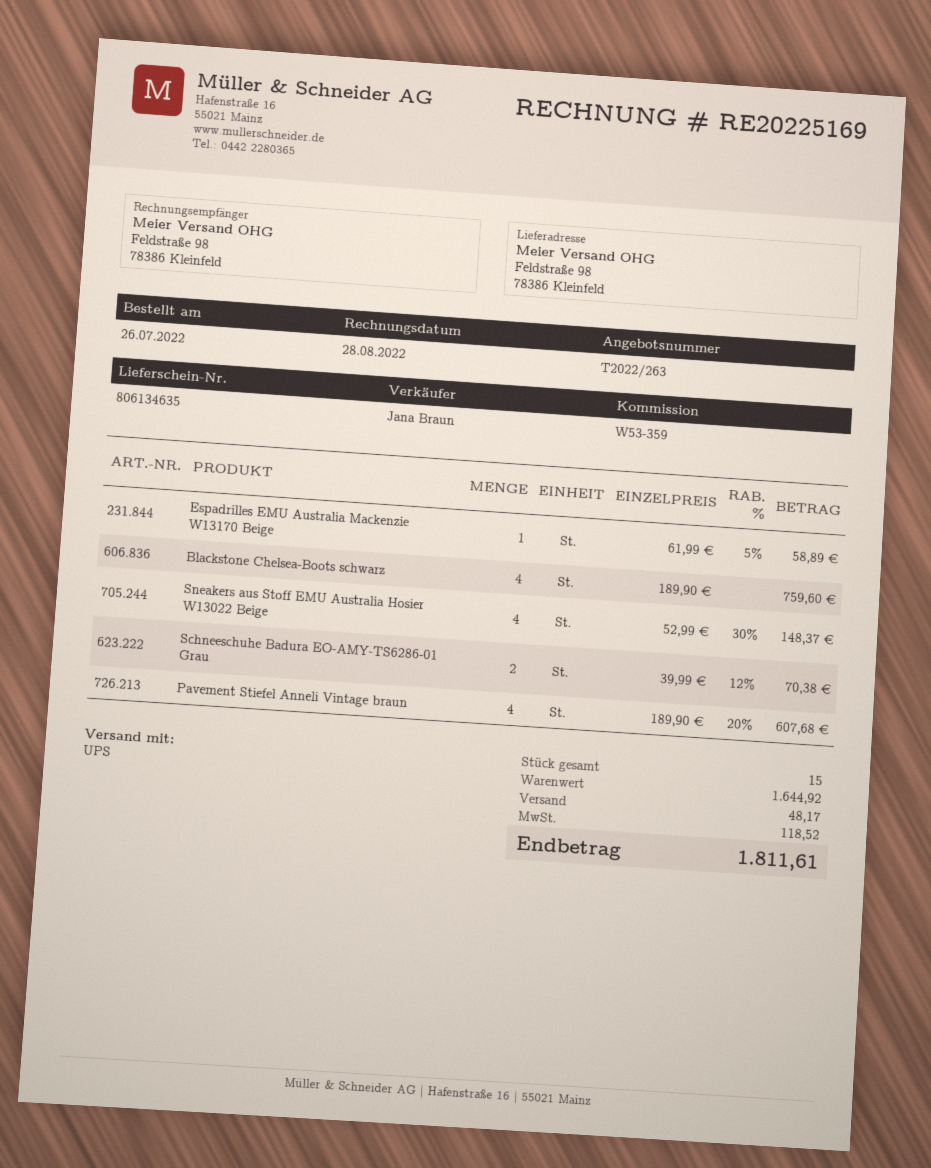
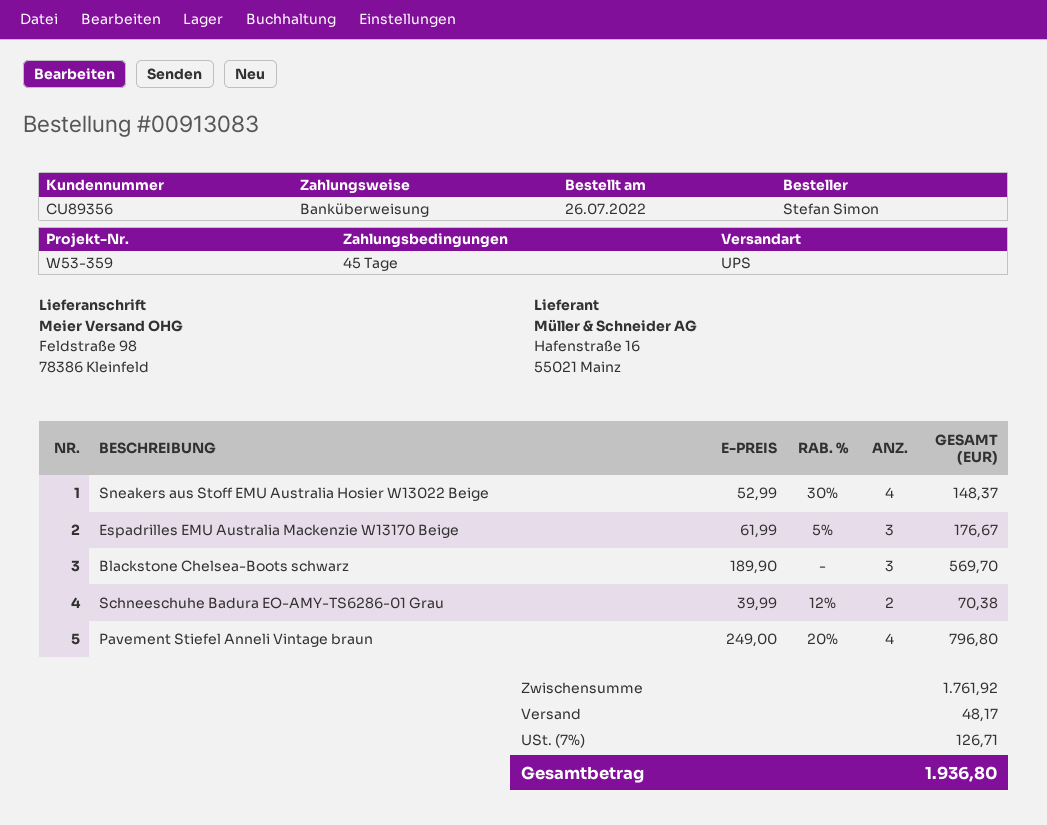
Espadrilles EMU Australia Mackenzie W13170 Beige: 1 x 61.99 - 5% = 58.89 -> 3 x 61.99 - 5% = 176.67
Blackstone Chelsea-Boots schwarz: 4 x 189.90 = 759.60 -> 3 x 189.90 = 569.70
Pavement Stiefel Anneli Vintage braun: 4 x 189.90 - 20% = 607.68 -> 4 x 249.00 - 20% = 796.80
subtotal: 1644.92 -> 1761.92
tax: 118.52 -> 126.71
total: 1811.61 -> 1936.80

